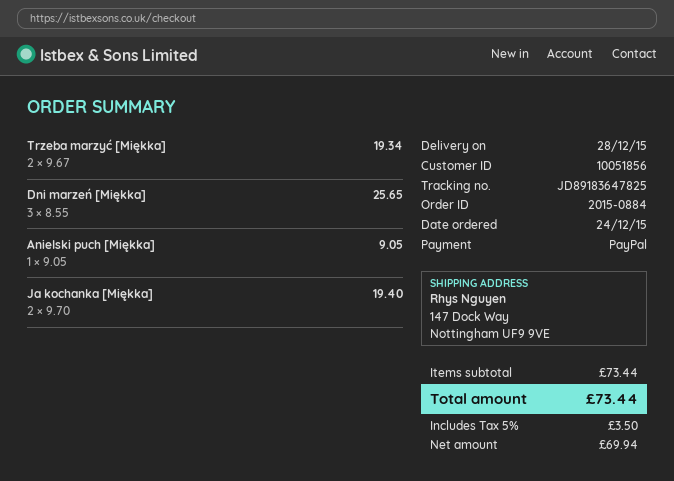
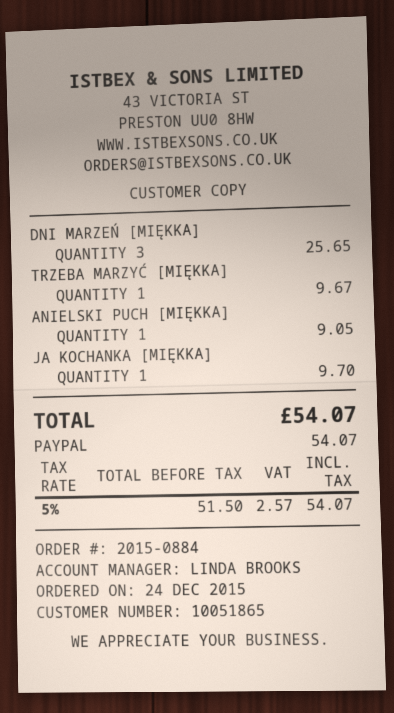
customer number: 10051856 -> 10051865
Trzeba marzyć [Miękka]: 2 for 19.34 -> 1 for 9.67
Ja kochanka [Miękka]: 2 for 19.40 -> 1 for 9.70
net: 69.94 -> 51.50
tax: 5% = 3.50 -> 5% = 2.57
total: 73.44 -> 54.07

